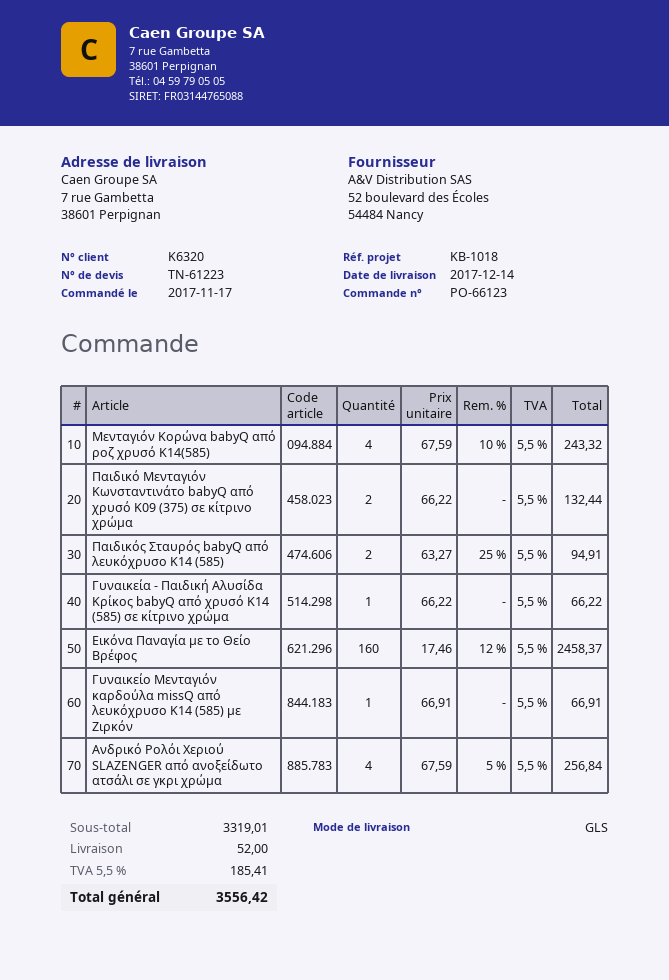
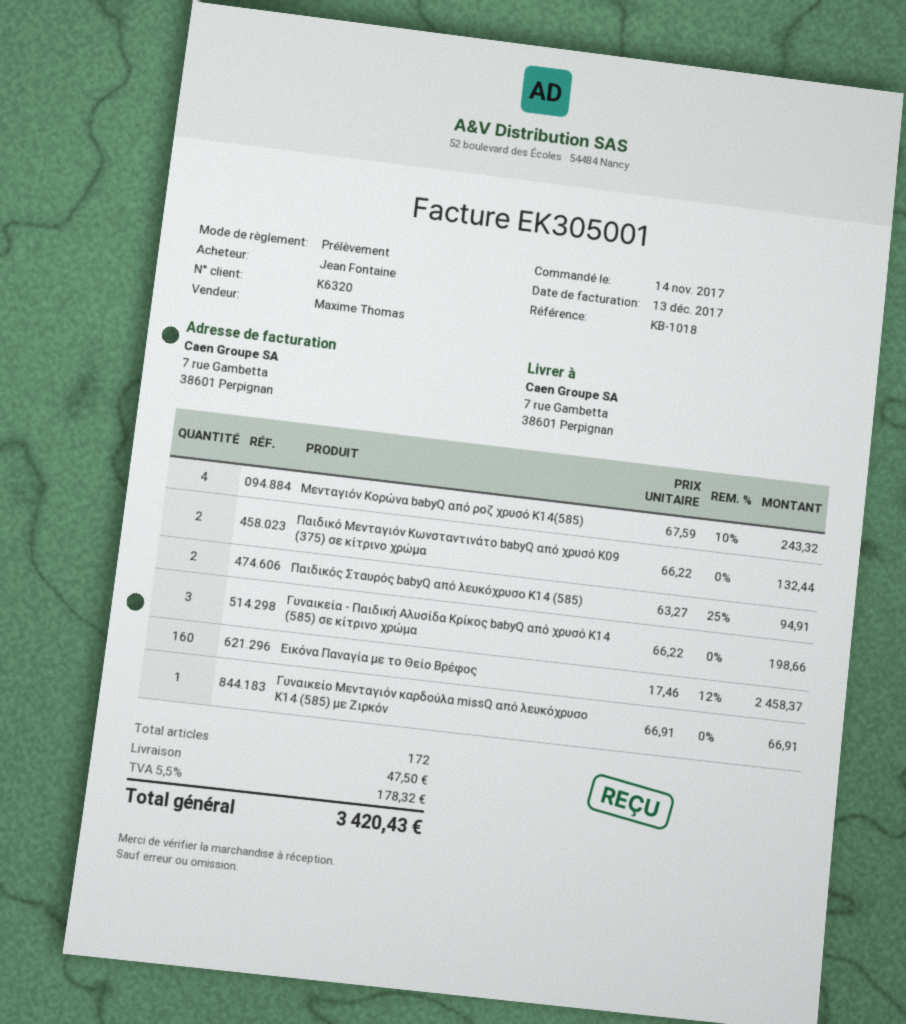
order date: 2017-11-17 -> 2017-11-14
Γυναικεία - Παιδική Αλυσίδα Κρίκος babyQ από χρυσό Κ14 (585) σε κίτρινο χρώμα: 1 x 66.22 = 66.22 -> 3 x 66.22 = 198.66
Ανδρικό Ρολόι Χεριού SLAZENGER από ανοξείδωτο ατσάλι σε γκρι χρώμα: 4 x 67.59 - 5% = 256.84 -> none
shipping: 52.00 -> 47.50
tax: 5.5% = 185.41 -> 5.5% = 178.32
total: 3556.42 -> 3420.43

